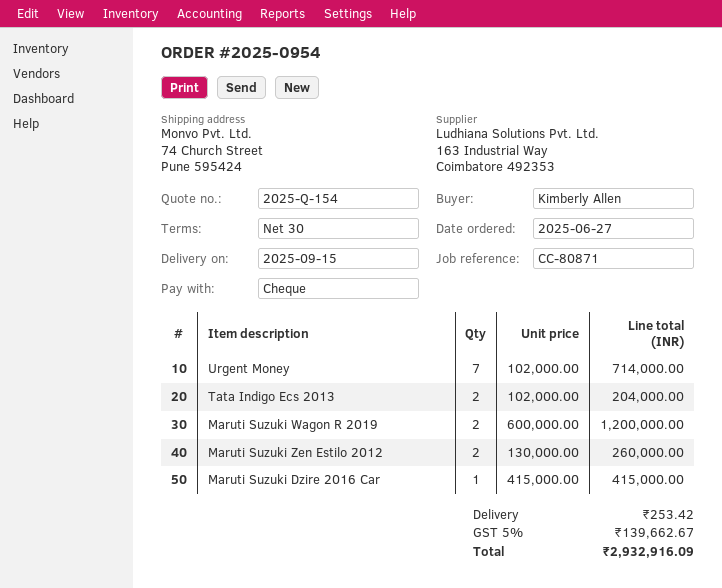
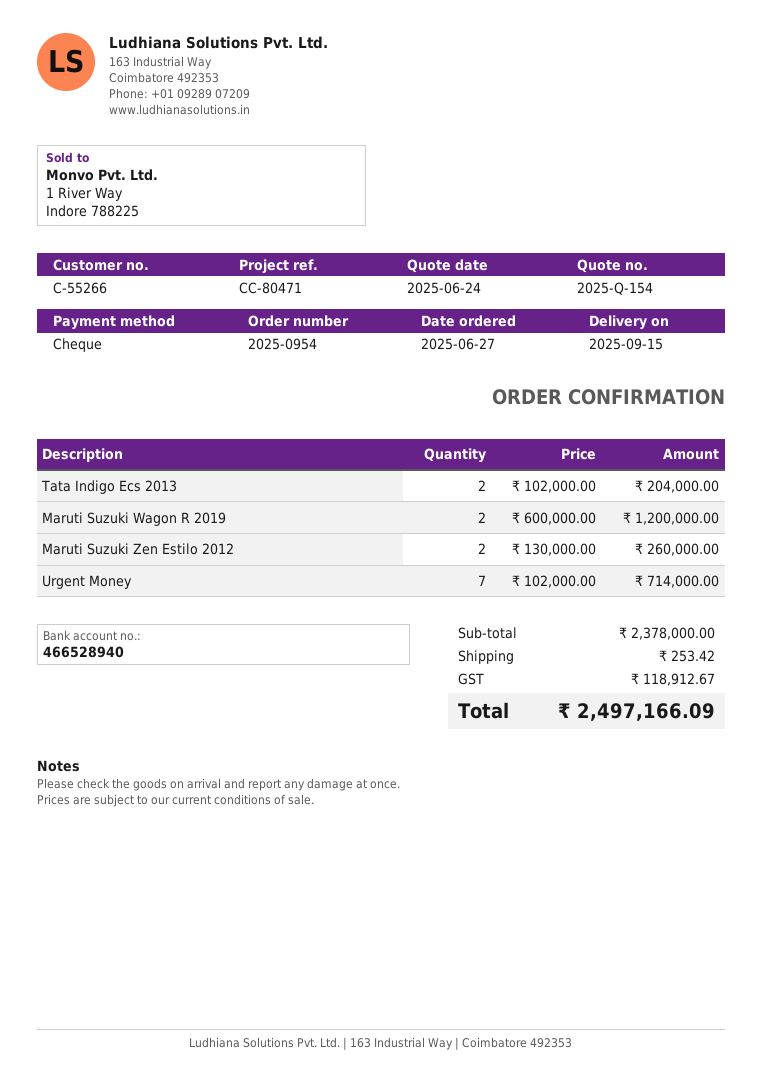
reference: CC-80871 -> CC-80471
Maruti Suzuki Dzire 2016 Car: 1 x 415000.00 = 415000.00 -> none
tax: 139662.67 -> 118912.67
total: 2932916.09 -> 2497166.09

